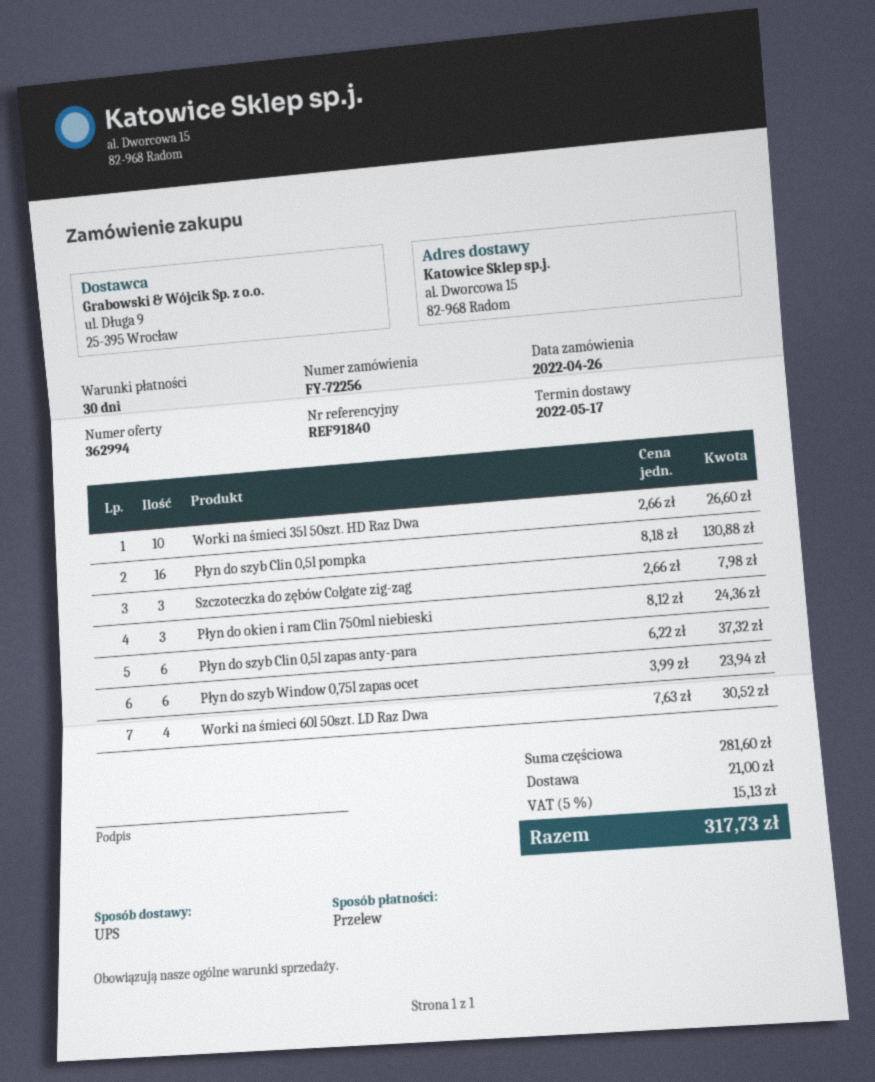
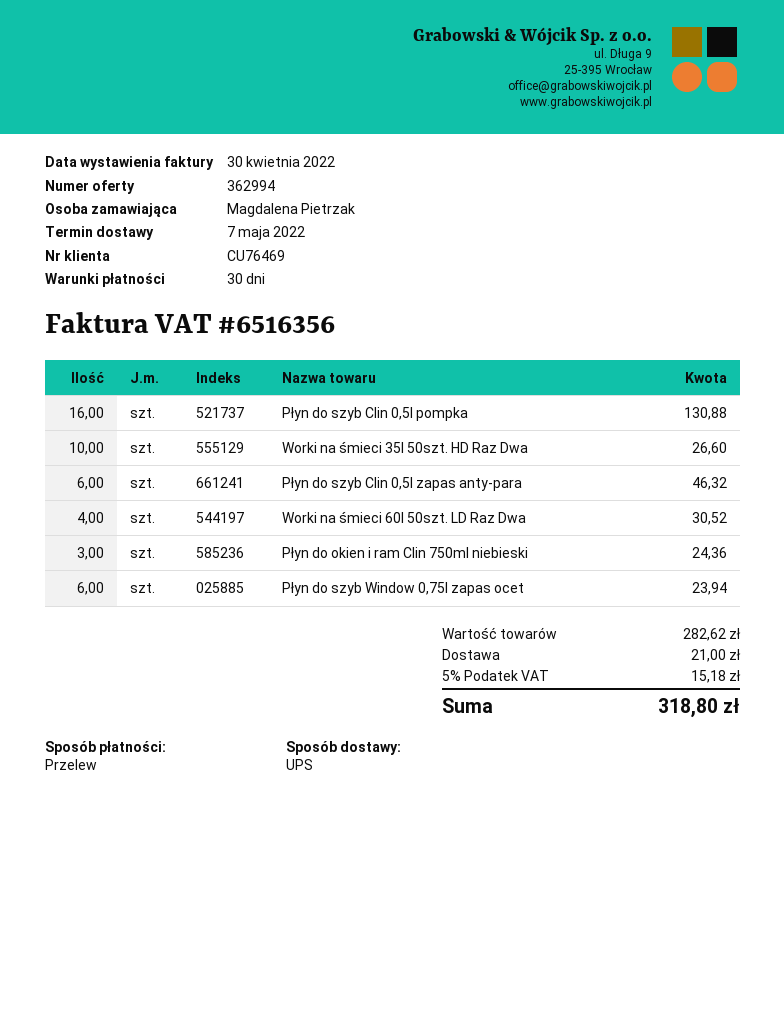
delivery date: 2022-05-17 -> 2022-05-07
Szczoteczka do zębów Colgate zig-zag: 3 for 7.98 -> none
Płyn do szyb Clin 0,5l zapas anty-para: 6 for 37.32 -> 6 for 46.32
subtotal: 281.60 -> 282.62
tax: 5% = 15.13 -> 5% = 15.18
total: 317.73 -> 318.80

